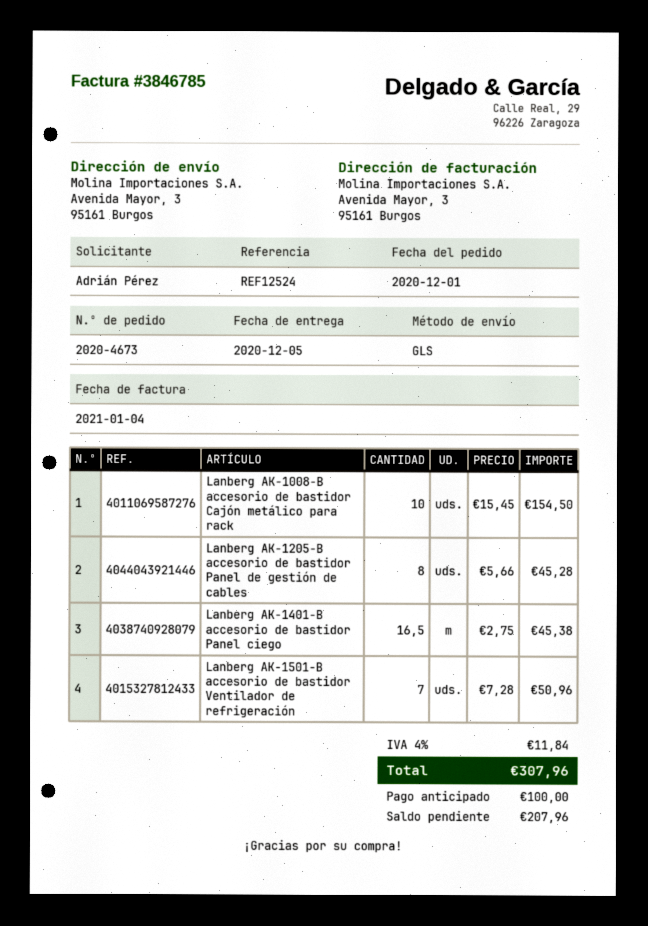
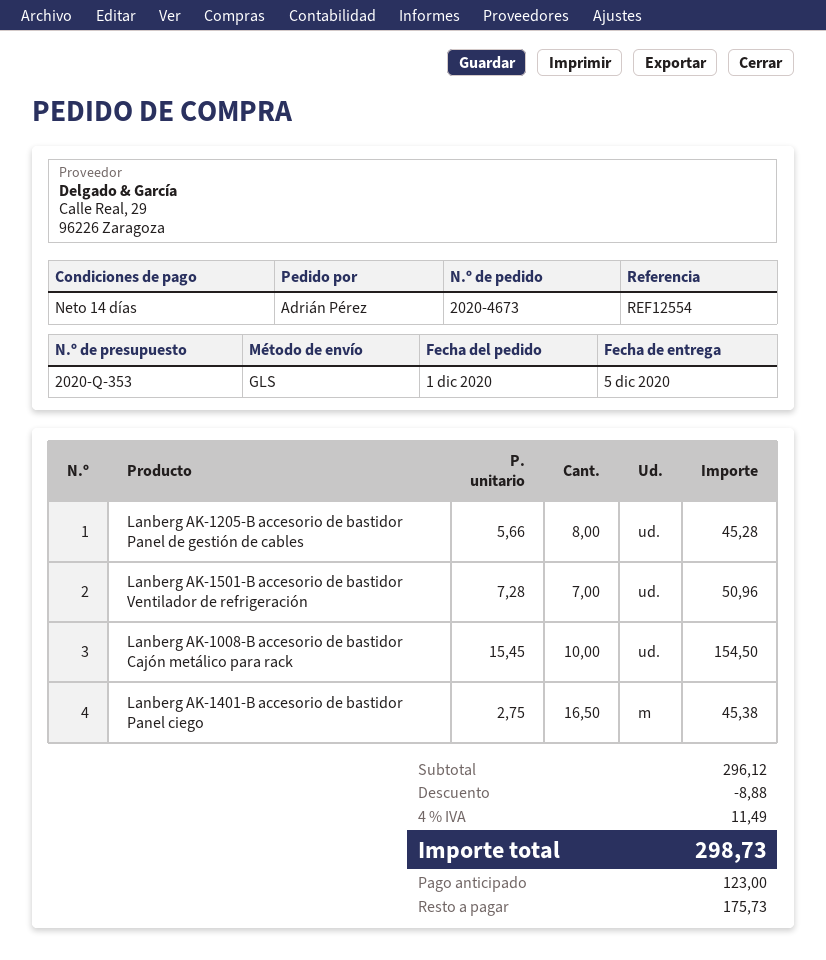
reference: REF12524 -> REF12554
discount: none -> 8.88
tax: 4% = 11.84 -> 4% = 11.49
total: 307.96 -> 298.73
deposit: 100.00 -> 123.00
balance: 207.96 -> 175.73

